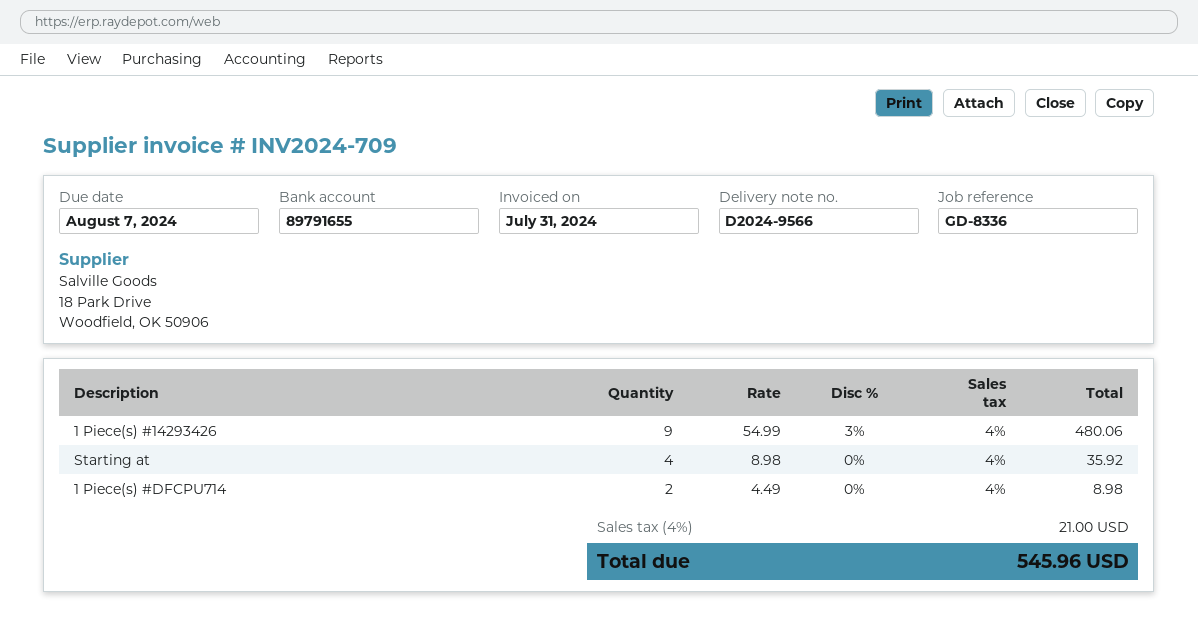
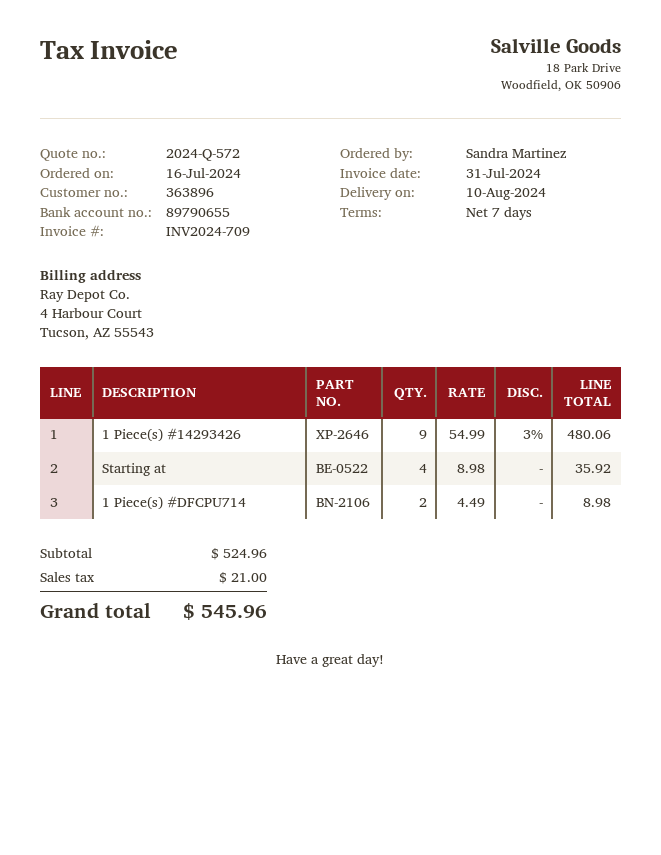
bank account: 89791655 -> 89790655

